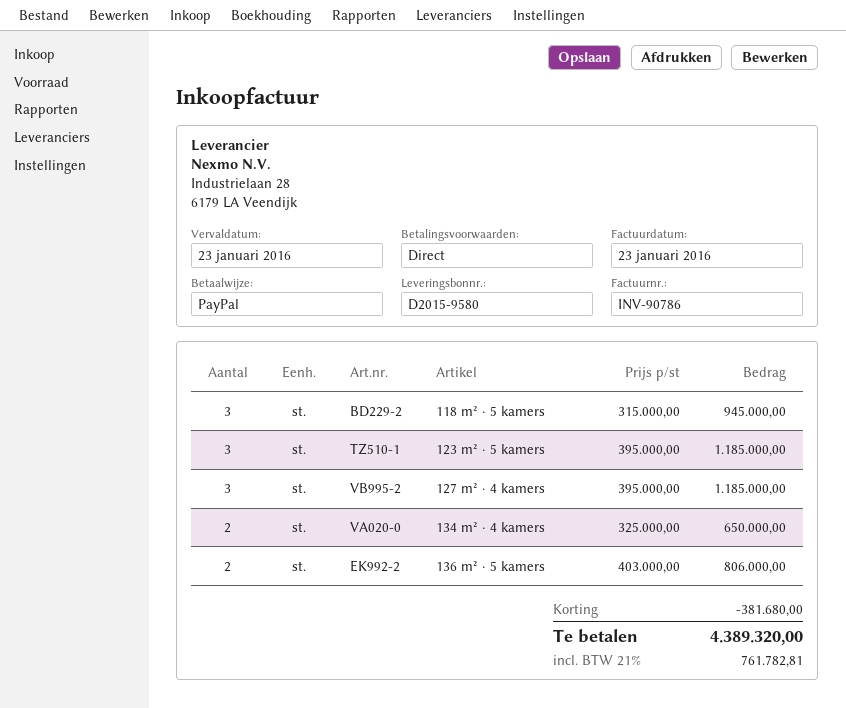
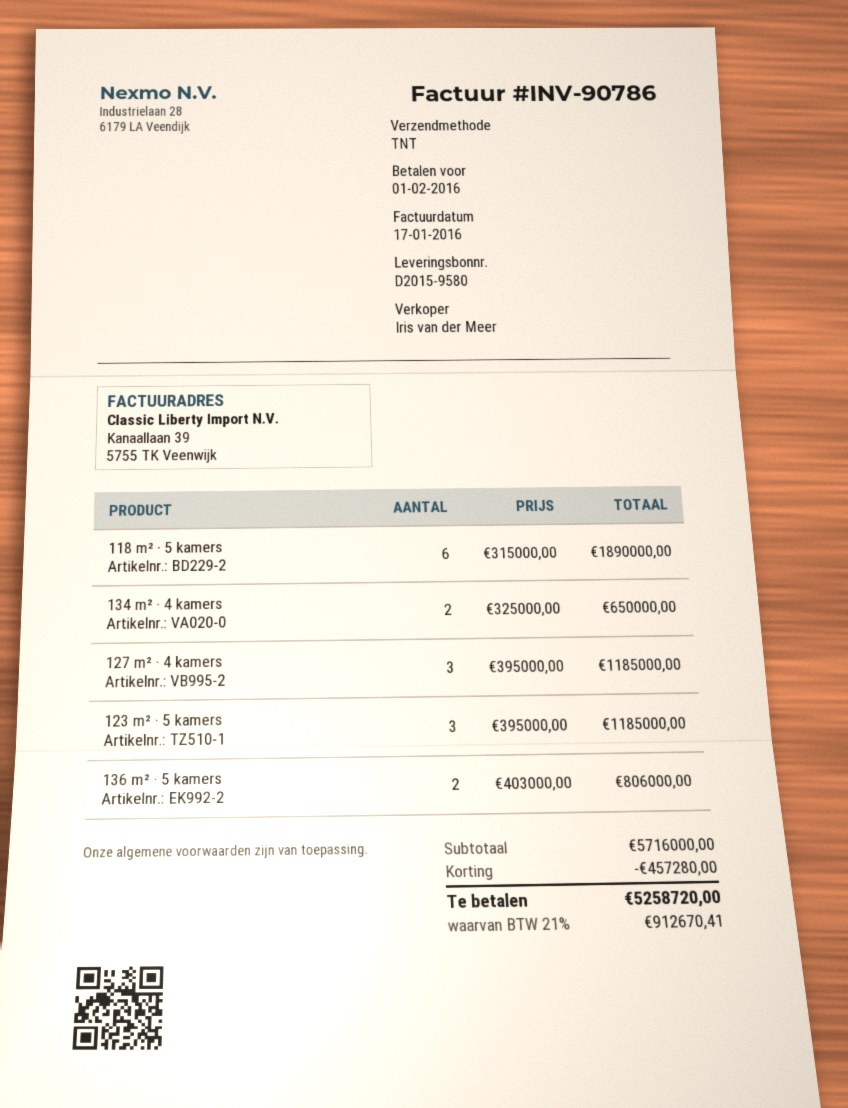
invoice date: 2016-01-23 -> 2016-01-17
due date: 2016-01-23 -> 2016-02-01
118 m² · 5 kamers: 3 x 315000.00 = 945000.00 -> 6 x 315000.00 = 1890000.00
discount: 381680.00 -> 457280.00
tax: 21% = 761782.81 -> 21% = 912670.41
total: 4389320.00 -> 5258720.00

